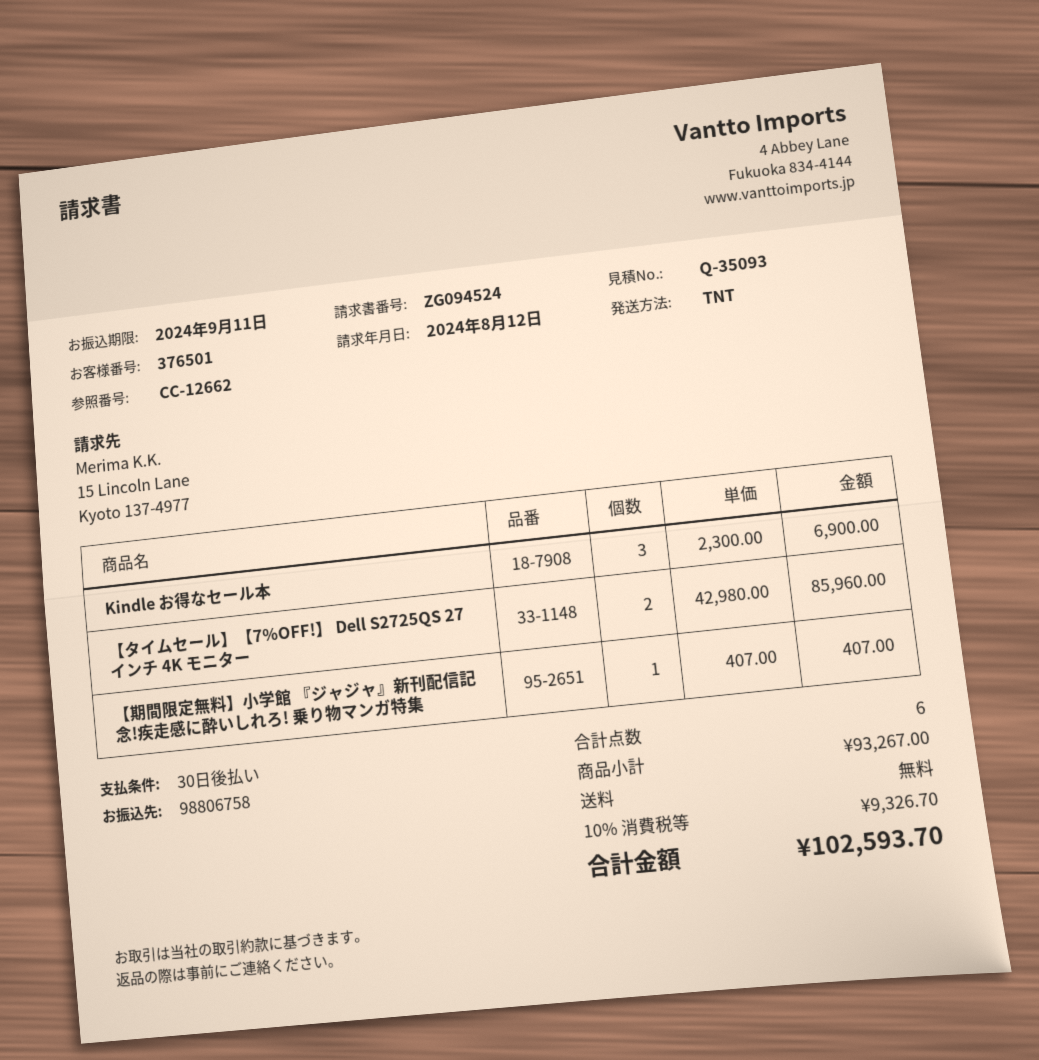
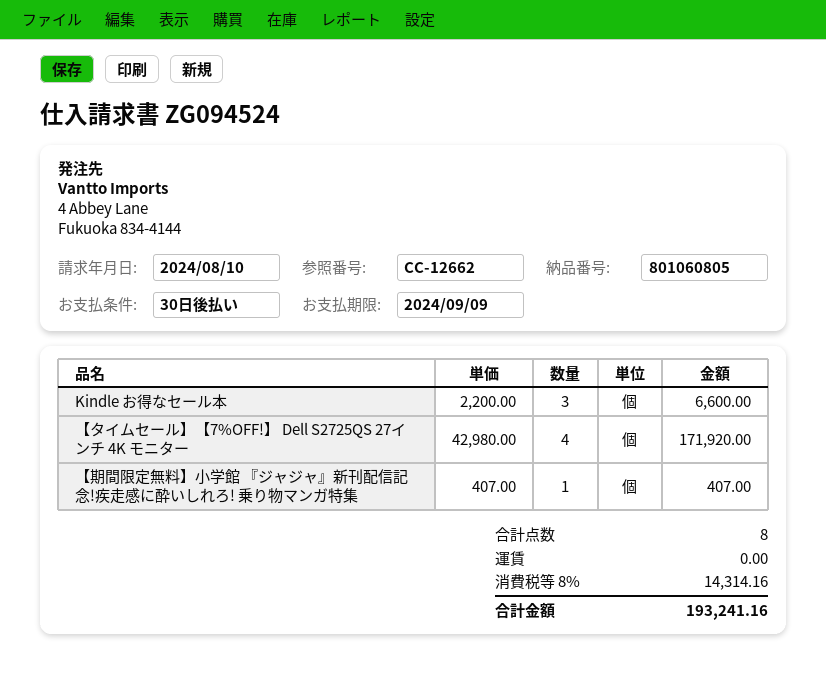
invoice date: 2024-08-12 -> 2024-08-10
due date: 2024-09-11 -> 2024-09-09
Kindle お得なセール本: 3 x 2300.00 = 6900.00 -> 3 x 2200.00 = 6600.00
【タイムセール】【7%OFF!】 Dell S2725QS 27インチ 4K モニター: 2 x 42980.00 = 85960.00 -> 4 x 42980.00 = 171920.00
total quantity: 6 -> 8
tax: 10% = 9326.70 -> 8% = 14314.16
total: 102593.70 -> 193241.16

